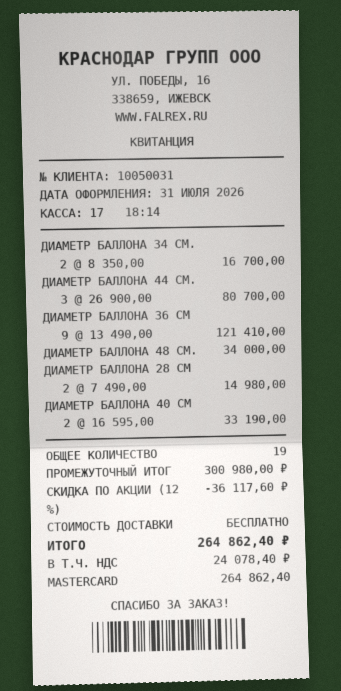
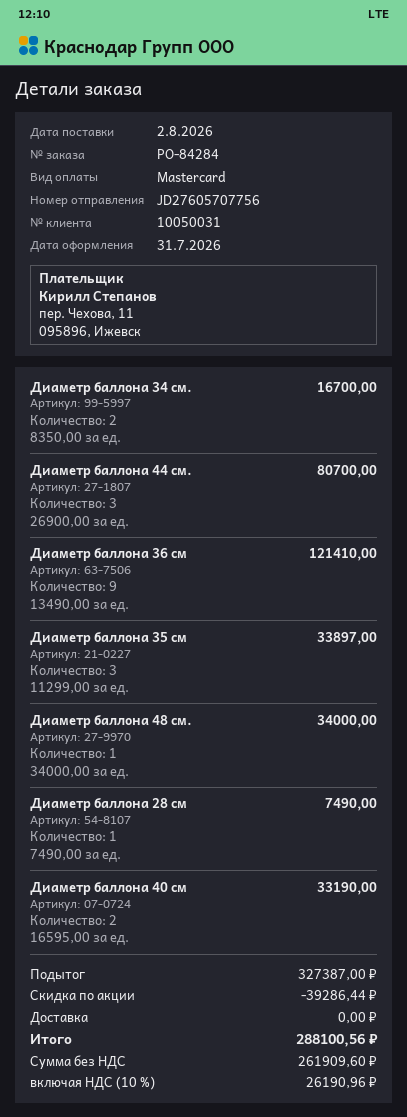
ДИАМЕТР БАЛЛОНА 28 СМ: 2 x 7490.00 = 14980.00 -> 1 x 7490.00 = 7490.00
Диаметр баллона 35 см: none -> 3 x 11299.00 = 33897.00
subtotal: 300980.00 -> 327387.00
discount: 36117.60 -> 39286.44
tax: 24078.40 -> 26190.96
total: 264862.40 -> 288100.56

